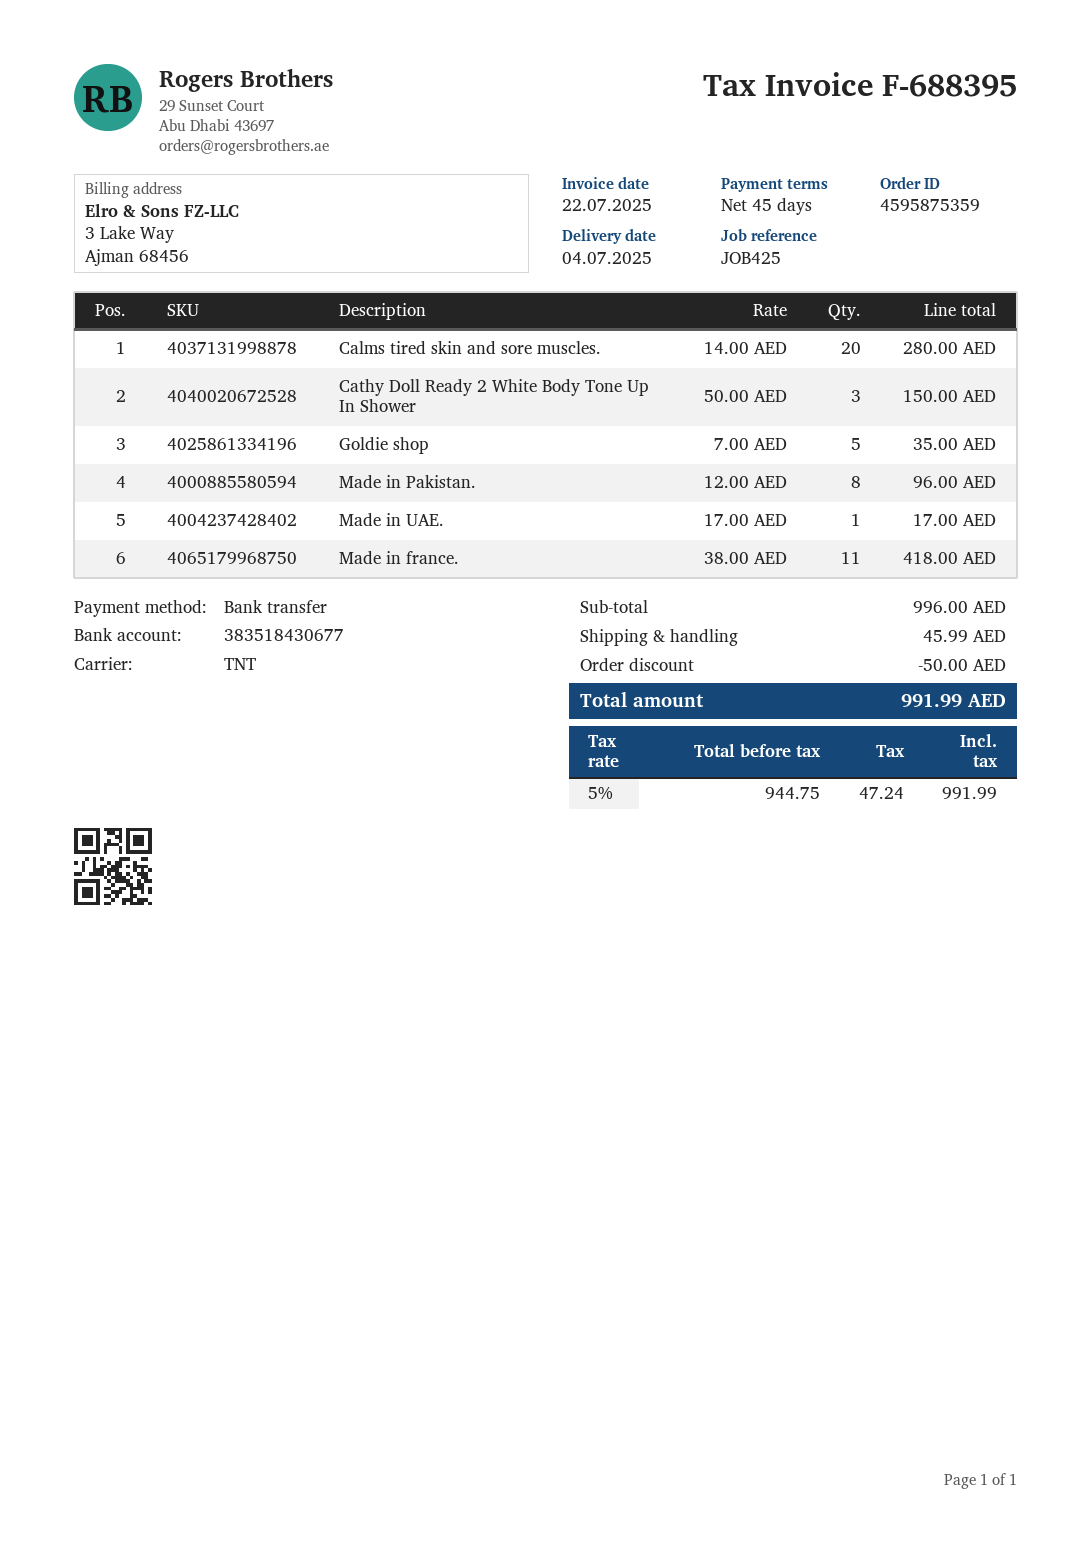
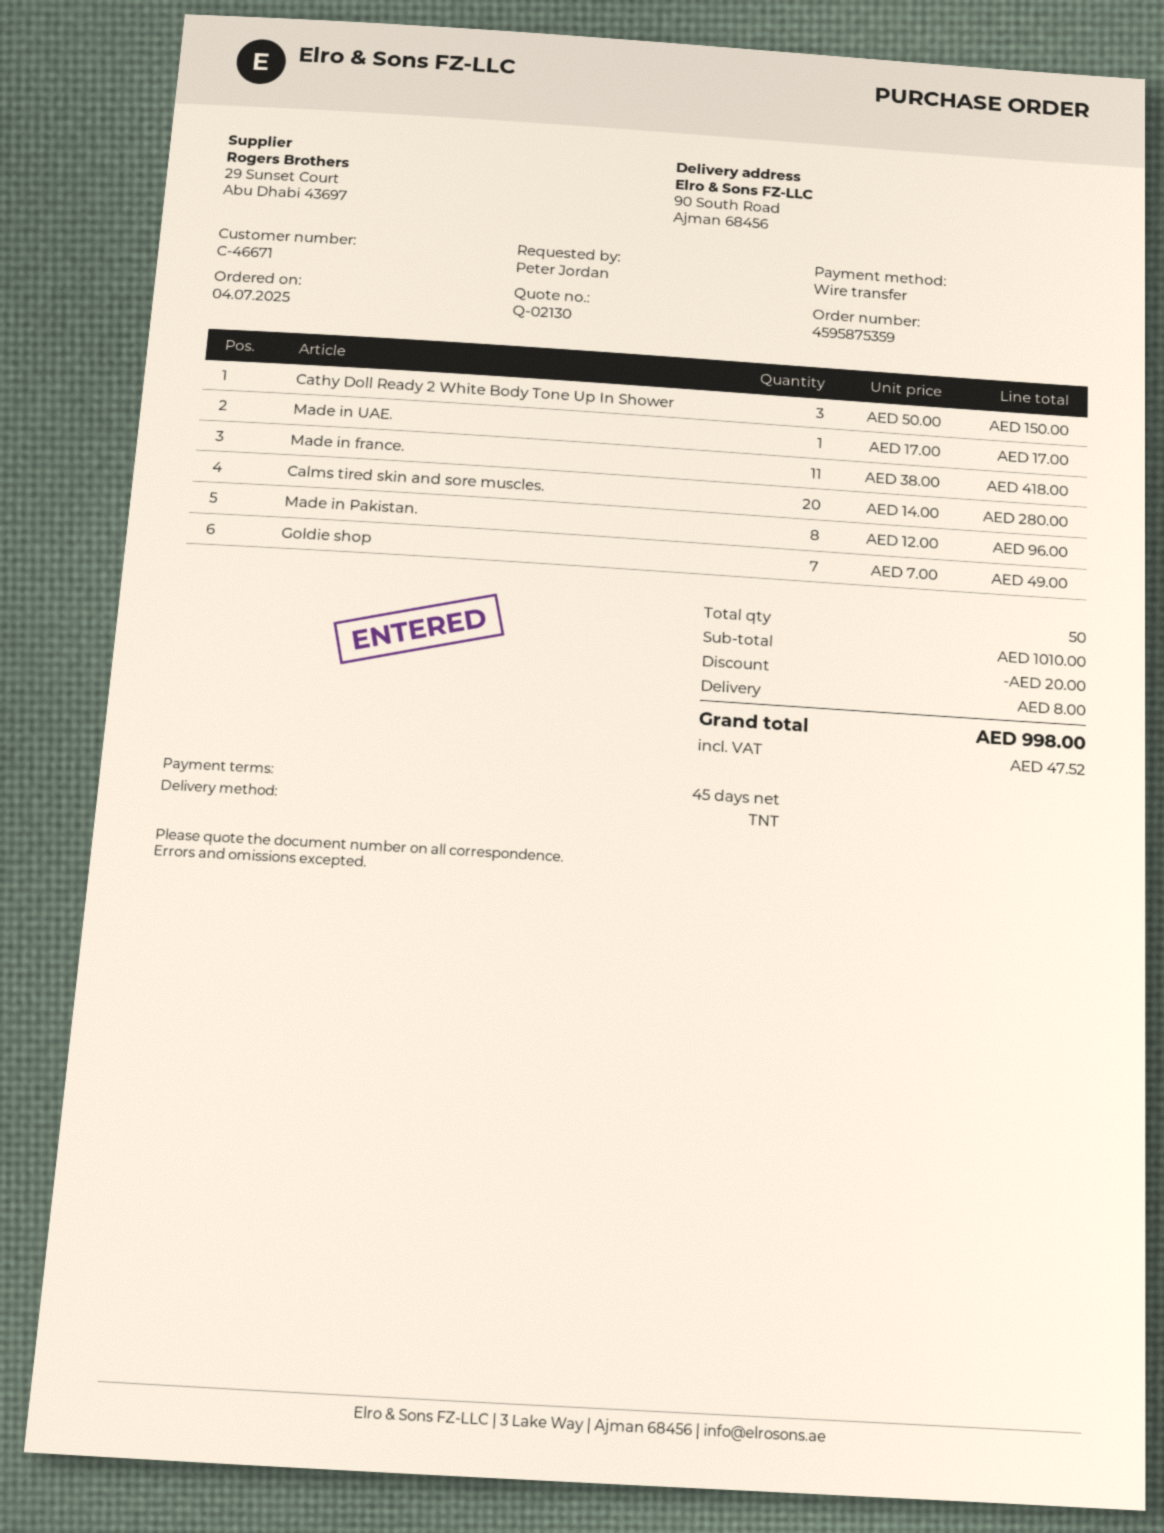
Goldie shop: 5 x 7.00 = 35.00 -> 7 x 7.00 = 49.00
subtotal: 996.00 -> 1010.00
discount: 50.00 -> 20.00
shipping: 45.99 -> 8.00
tax: 47.24 -> 47.52
total: 991.99 -> 998.00

